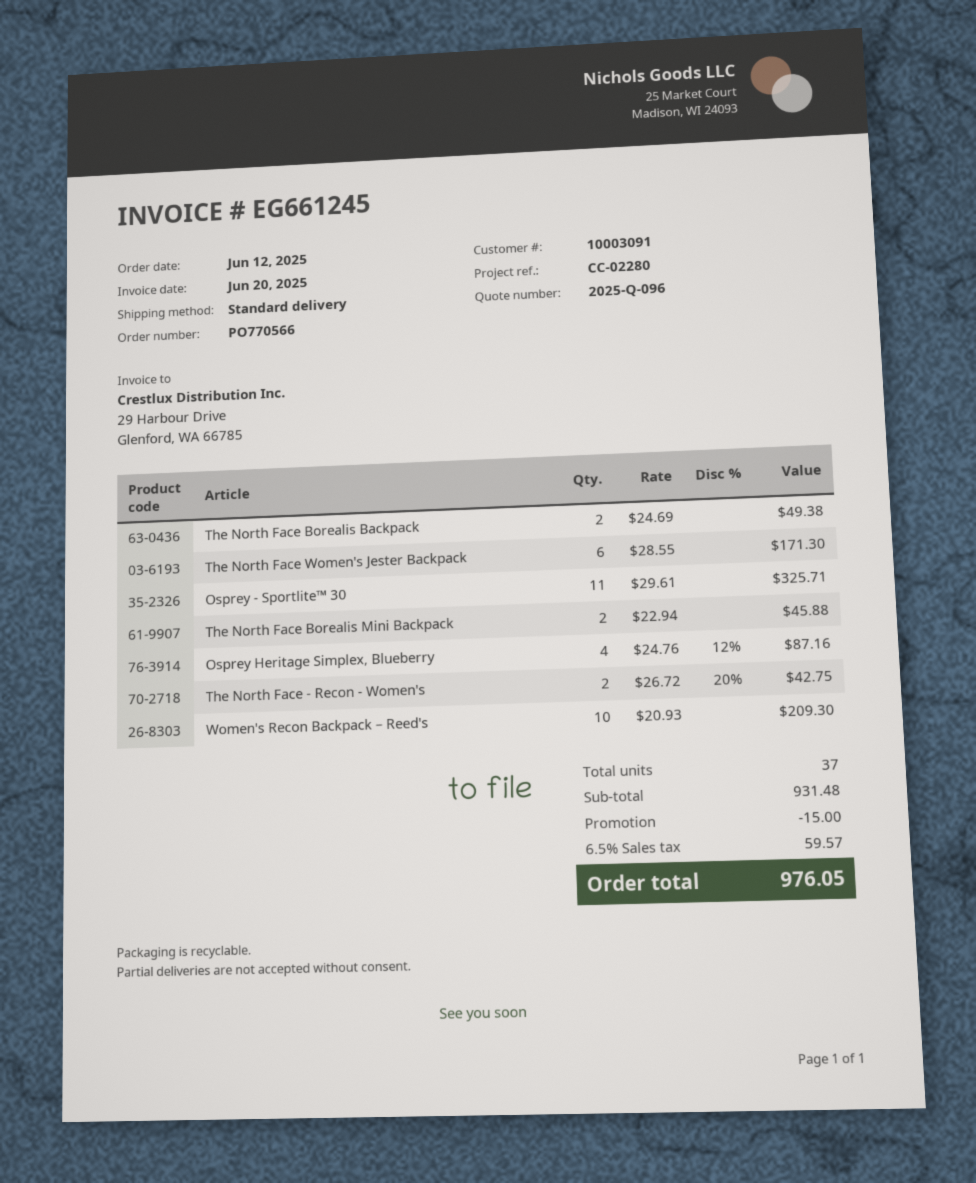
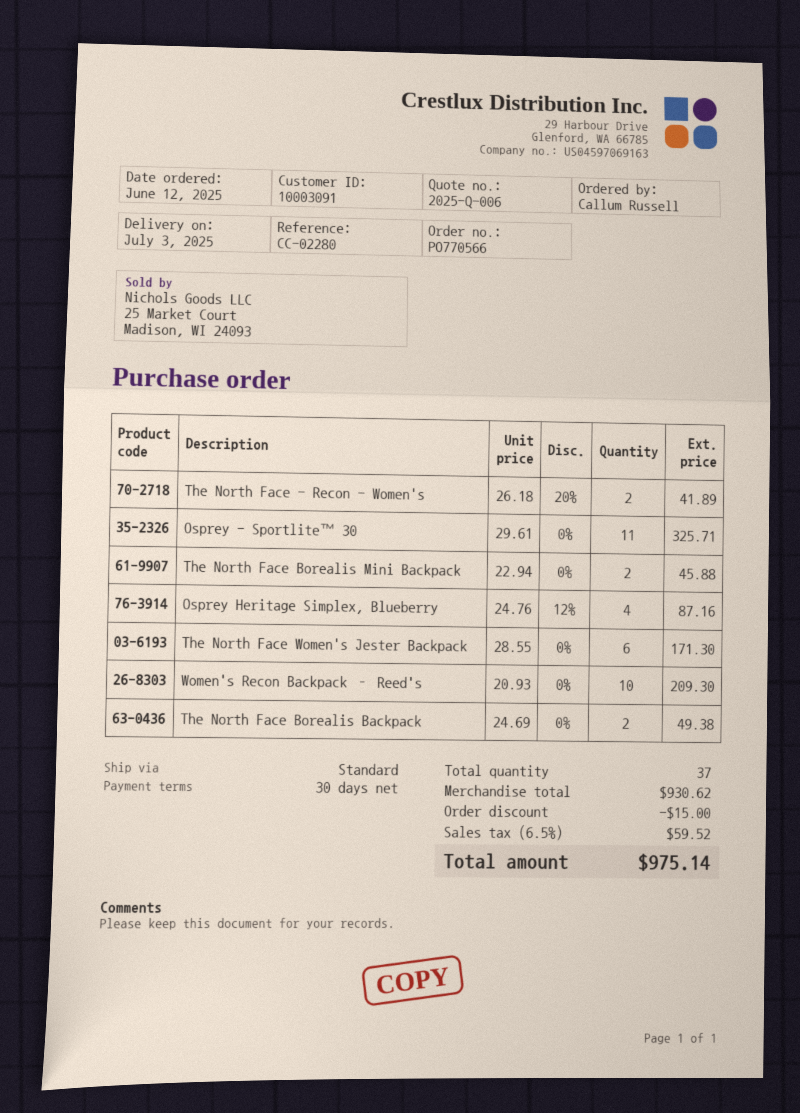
quote number: 2025-Q-096 -> 2025-Q-006
The North Face - Recon - Women's: 2 x 26.72 - 20% = 42.75 -> 2 x 26.18 - 20% = 41.89
subtotal: 931.48 -> 930.62
tax: 6.5% = 59.57 -> 6.5% = 59.52
total: 976.05 -> 975.14

